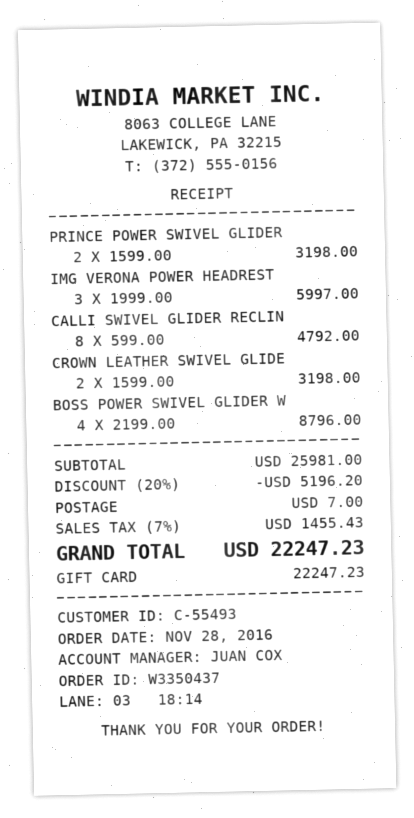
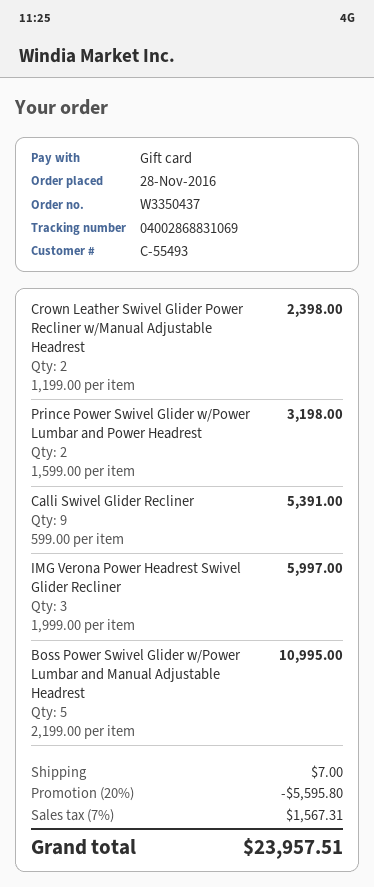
CALLI SWIVEL GLIDER RECLIN: 8 x 599.00 = 4792.00 -> 9 x 599.00 = 5391.00
CROWN LEATHER SWIVEL GLIDE: 2 x 1599.00 = 3198.00 -> 2 x 1199.00 = 2398.00
BOSS POWER SWIVEL GLIDER W: 4 x 2199.00 = 8796.00 -> 5 x 2199.00 = 10995.00
discount: 20% = 5196.20 -> 20% = 5595.80
tax: 7% = 1455.43 -> 7% = 1567.31
total: 22247.23 -> 23957.51

